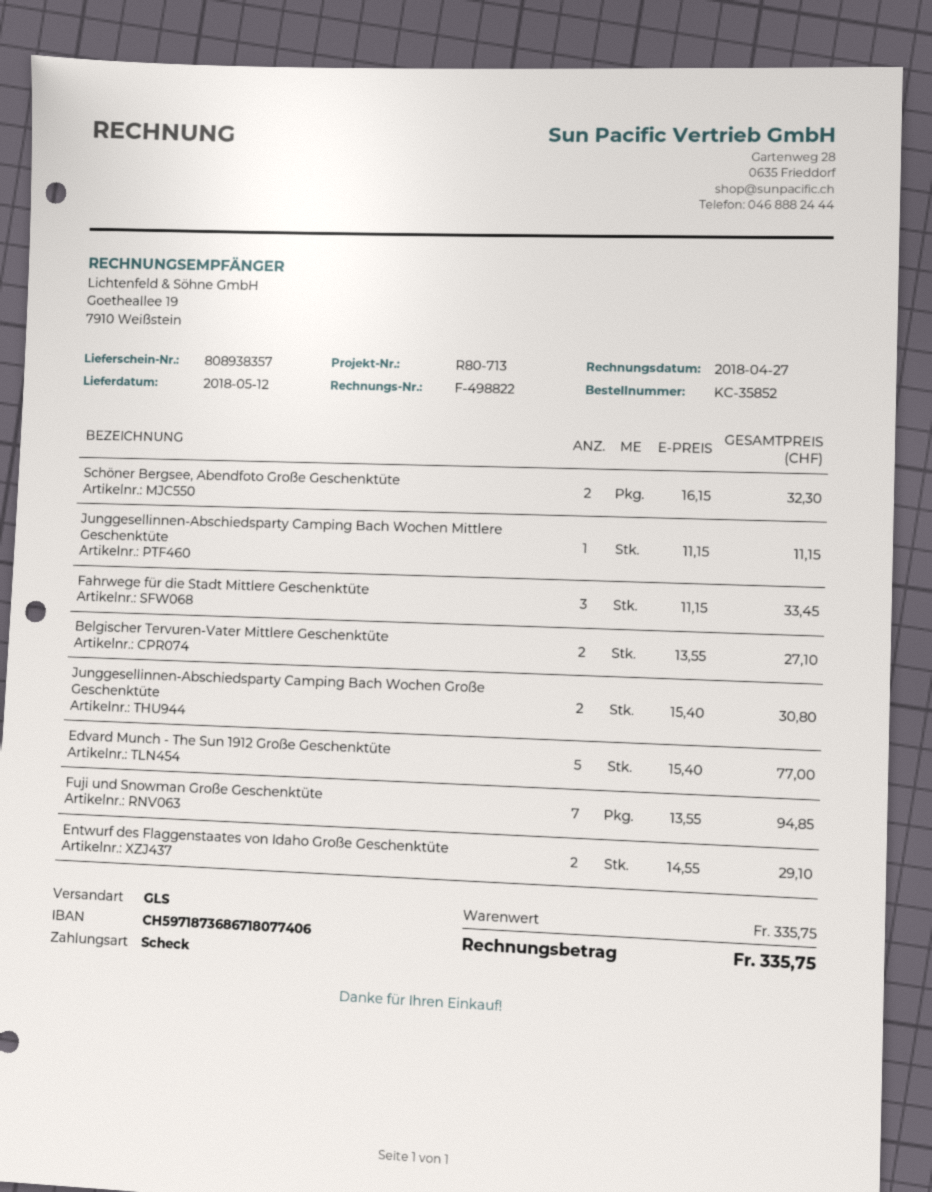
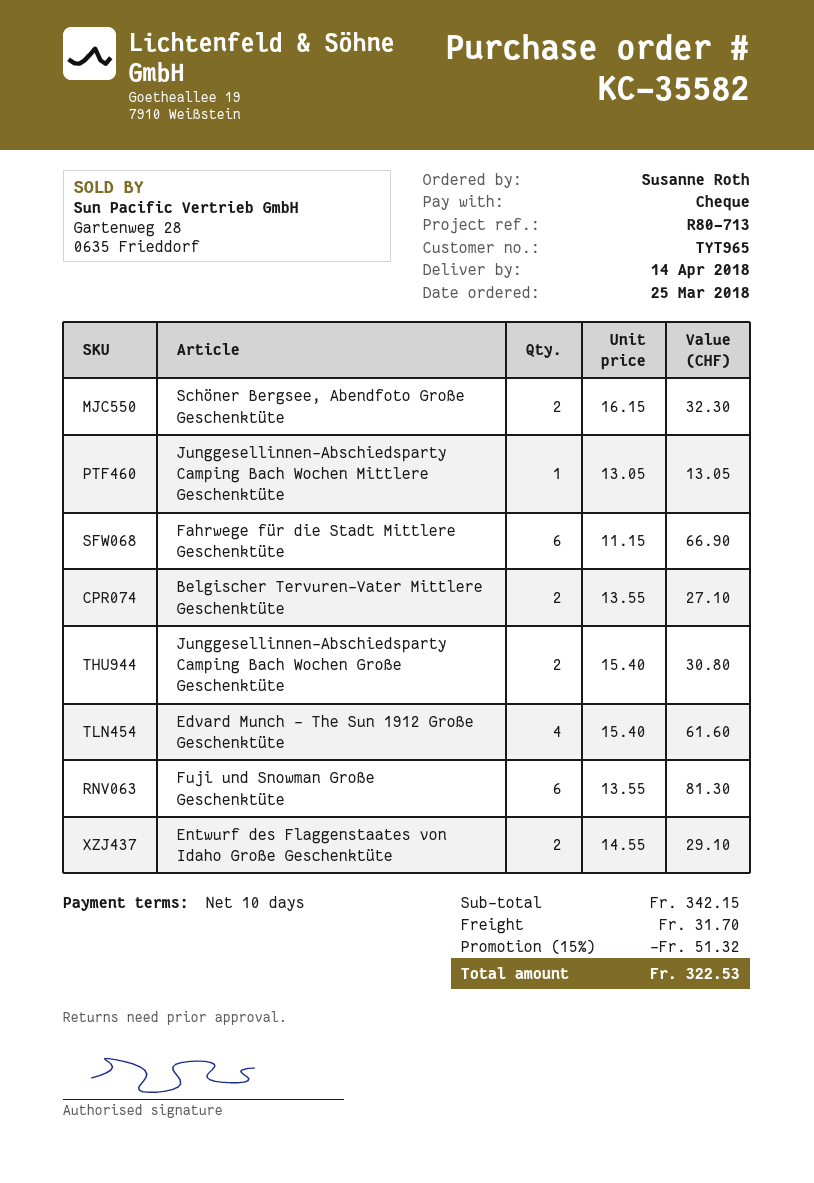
order number: KC-35852 -> KC-35582
delivery date: 2018-05-12 -> 2018-04-14
Junggesellinnen-Abschiedsparty Camping Bach Wochen Mittlere Geschenktüte: 1 x 11.15 = 11.15 -> 1 x 13.05 = 13.05
Fahrwege für die Stadt Mittlere Geschenktüte: 3 x 11.15 = 33.45 -> 6 x 11.15 = 66.90
Edvard Munch - The Sun 1912 Große Geschenktüte: 5 x 15.40 = 77.00 -> 4 x 15.40 = 61.60
Fuji und Snowman Große Geschenktüte: 7 x 13.55 = 94.85 -> 6 x 13.55 = 81.30
subtotal: 335.75 -> 342.15
discount: none -> 15% = 51.32
shipping: none -> 31.70
total: 335.75 -> 322.53

